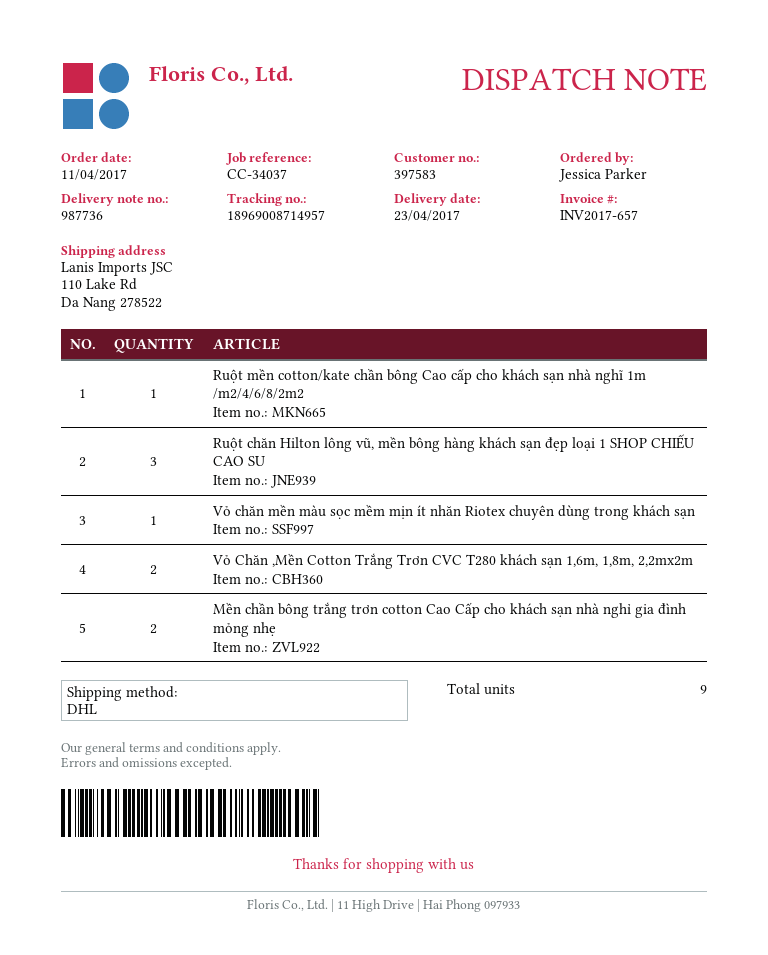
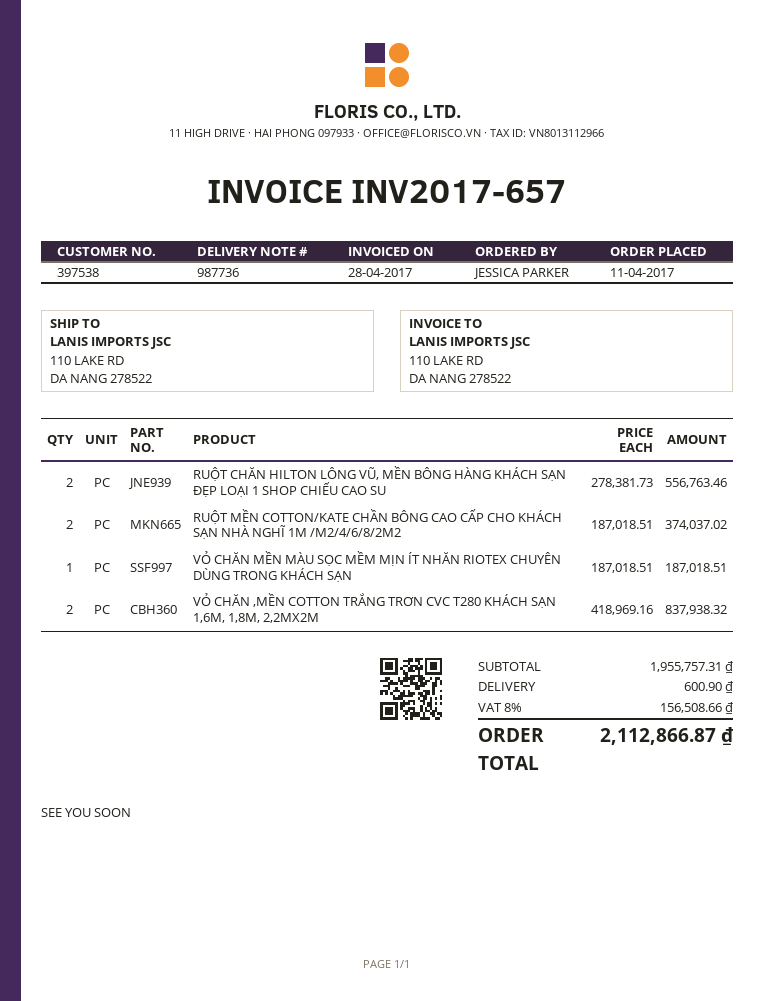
customer number: 397583 -> 397538
Ruột mền cotton/kate chần bông Cao cấp cho khách sạn nhà nghĩ 1m /m2/4/6/8/2m2: 1 -> 2
Ruột chăn Hilton lông vũ, mền bông hàng khách sạn đẹp loại 1 SHOP CHIẾU CAO SU: 3 -> 2
Mền chần bông trắng trơn cotton Cao Cấp cho khách sạn nhà nghỉ gia đình mỏng nhẹ: 2 -> none

